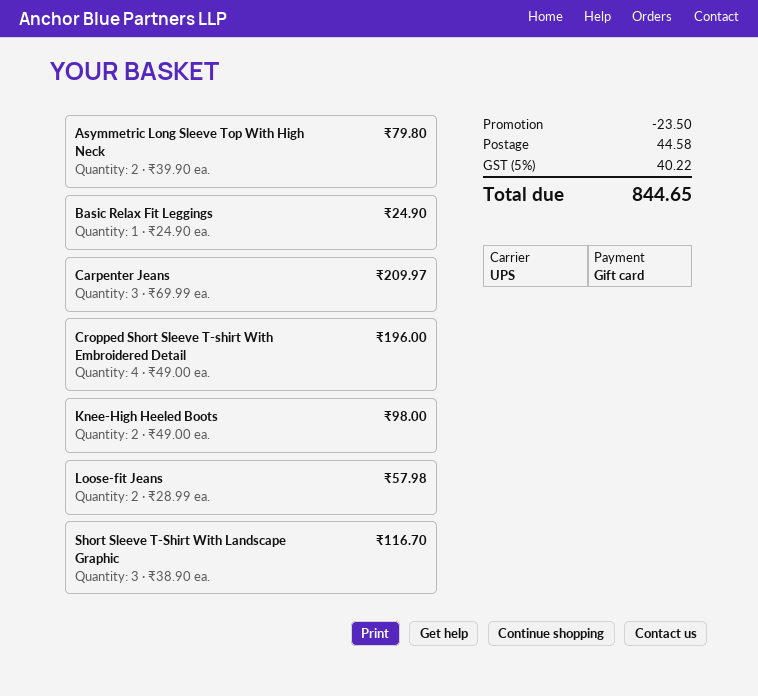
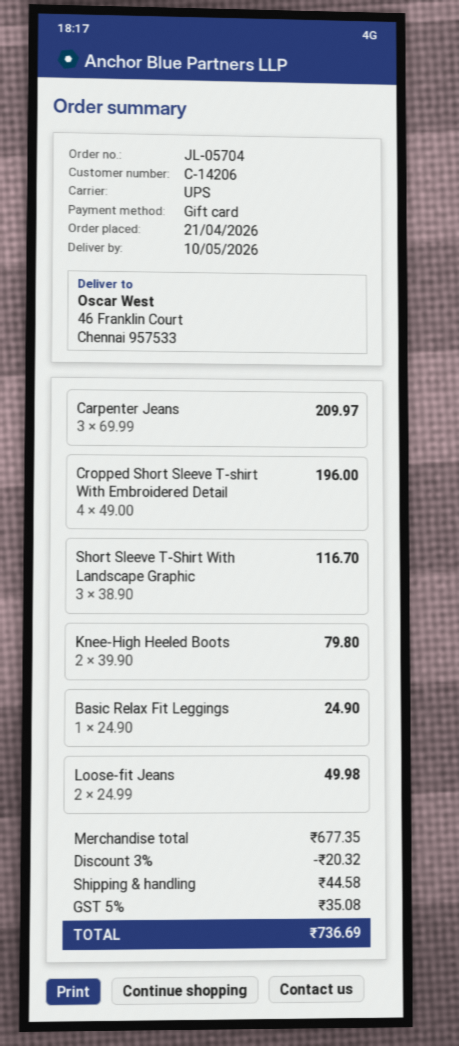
Asymmetric Long Sleeve Top With High Neck: 2 x 39.90 = 79.80 -> none
Knee-High Heeled Boots: 2 x 49.00 = 98.00 -> 2 x 39.90 = 79.80
Loose-fit Jeans: 2 x 28.99 = 57.98 -> 2 x 24.99 = 49.98
discount: 23.50 -> 20.32
tax: 5% = 40.22 -> 5% = 35.08
total: 844.65 -> 736.69

